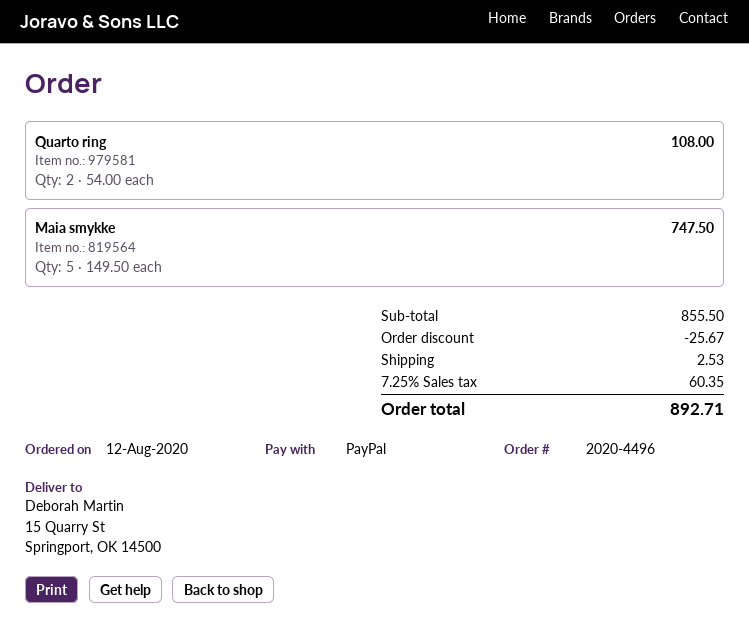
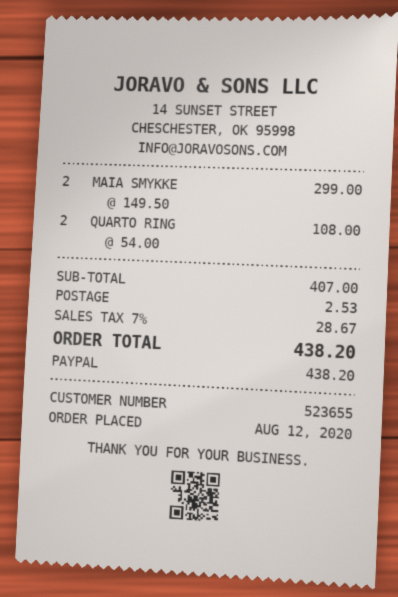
Maia smykke: 5 x 149.50 = 747.50 -> 2 x 149.50 = 299.00
subtotal: 855.50 -> 407.00
discount: 25.67 -> none
tax: 7.25% = 60.35 -> 7% = 28.67
total: 892.71 -> 438.20

